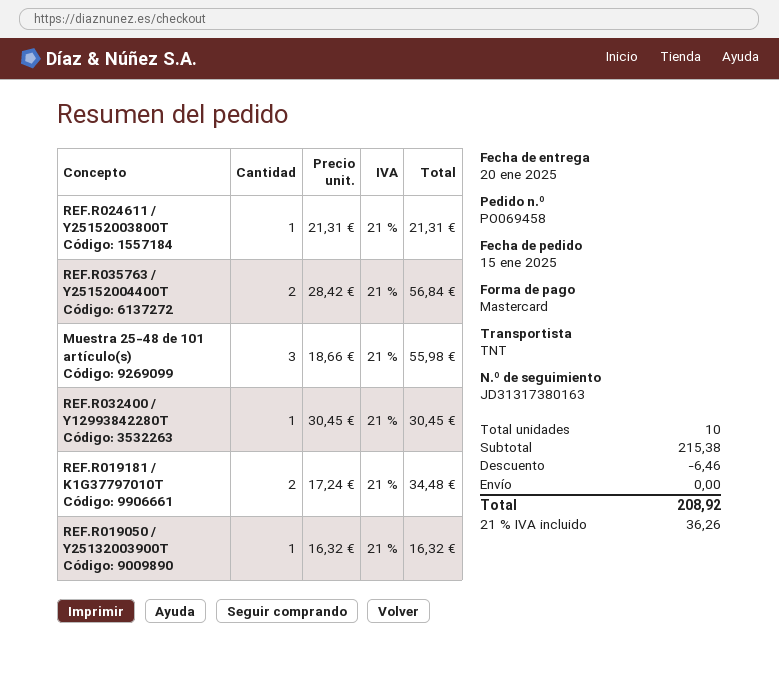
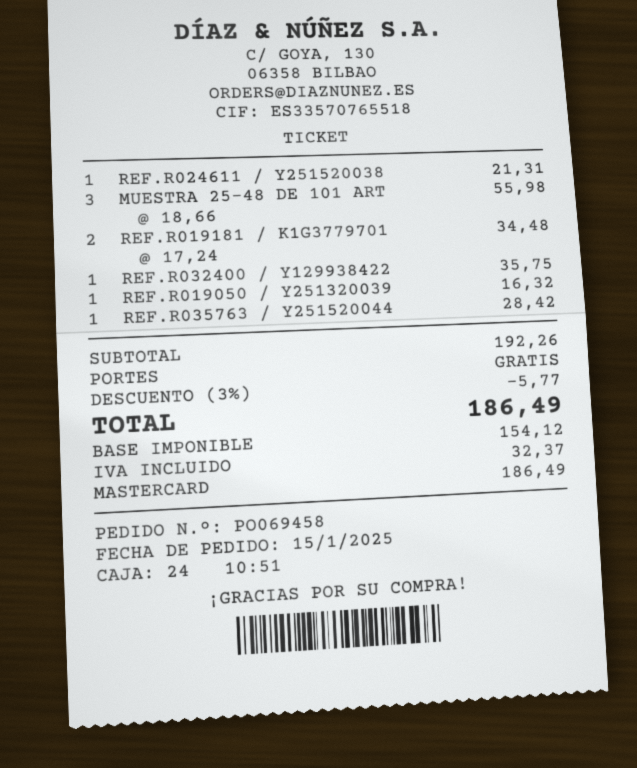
REF.R035763 / Y25152004400T: 2 x 28.42 = 56.84 -> 1 x 28.42 = 28.42
REF.R032400 / Y12993842280T: 1 x 30.45 = 30.45 -> 1 x 35.75 = 35.75
subtotal: 215.38 -> 192.26
discount: 6.46 -> 5.77
tax: 36.26 -> 32.37
total: 208.92 -> 186.49

